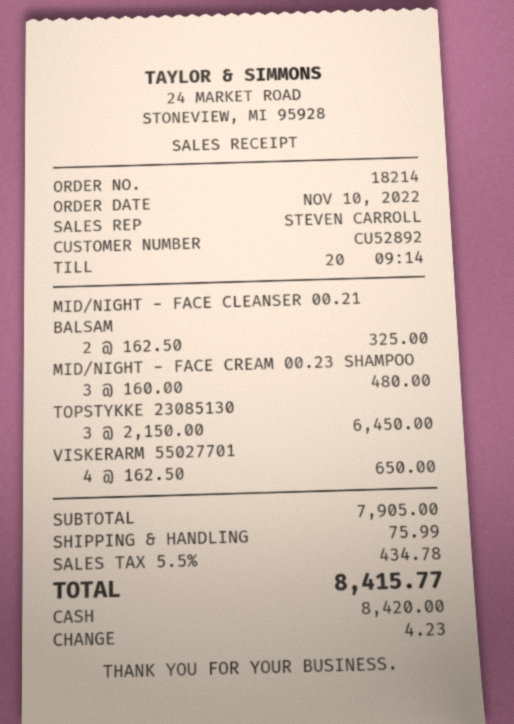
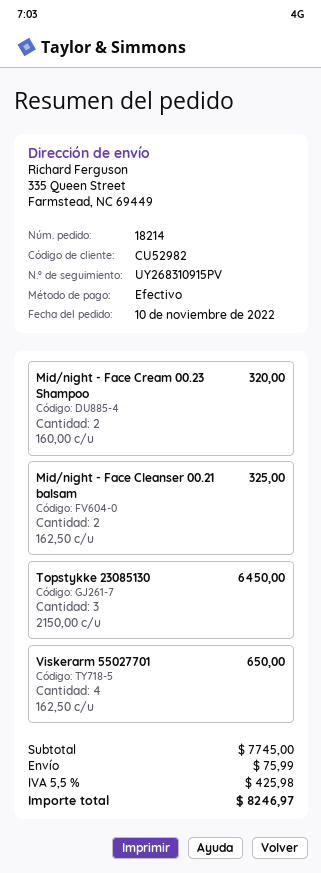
customer number: CU52892 -> CU52982
MID/NIGHT - FACE CREAM 00.23 SHAMPOO: 3 x 160.00 = 480.00 -> 2 x 160.00 = 320.00
subtotal: 7905.00 -> 7745.00
tax: 5.5% = 434.78 -> 5.5% = 425.98
total: 8415.77 -> 8246.97

